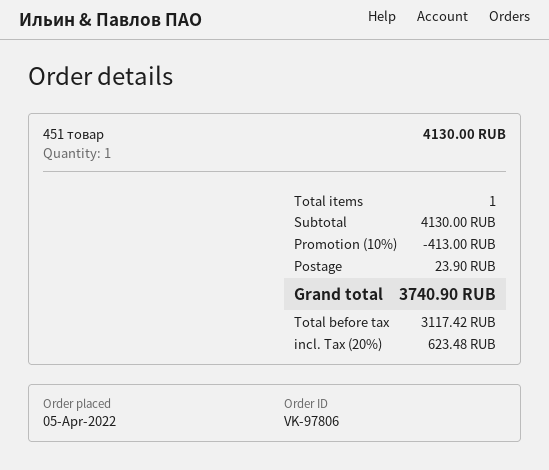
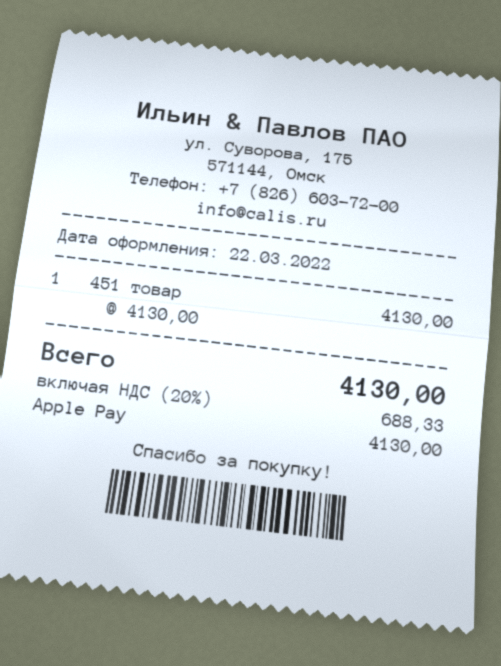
order date: 2022-04-05 -> 2022-03-22
discount: 10% = 413.00 -> none
shipping: 23.90 -> none
tax: 20% = 623.48 -> 20% = 688.33
total: 3740.90 -> 4130.00

